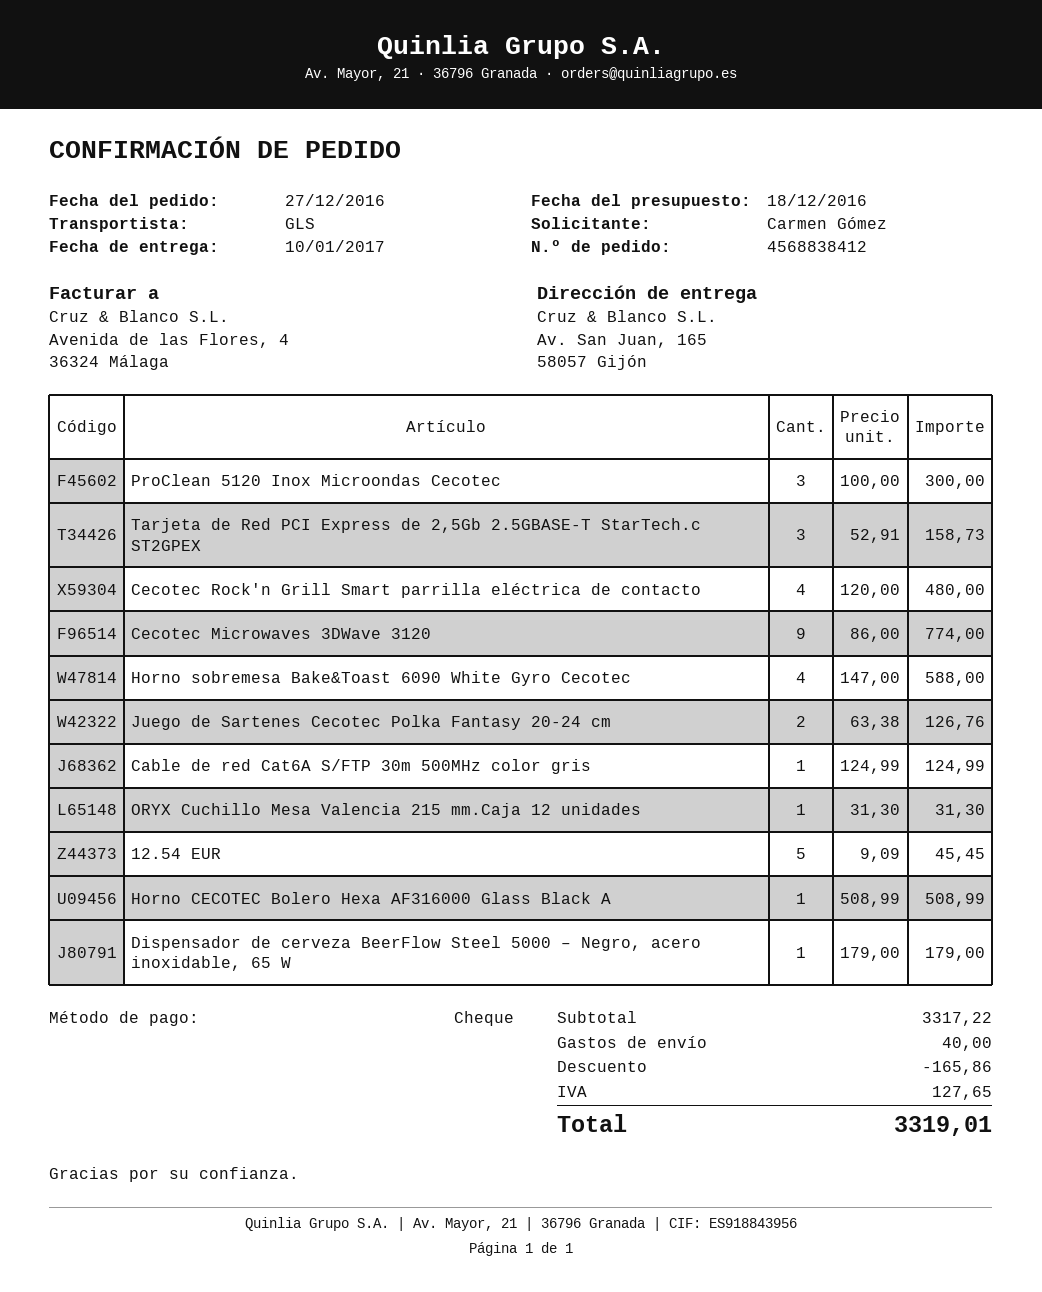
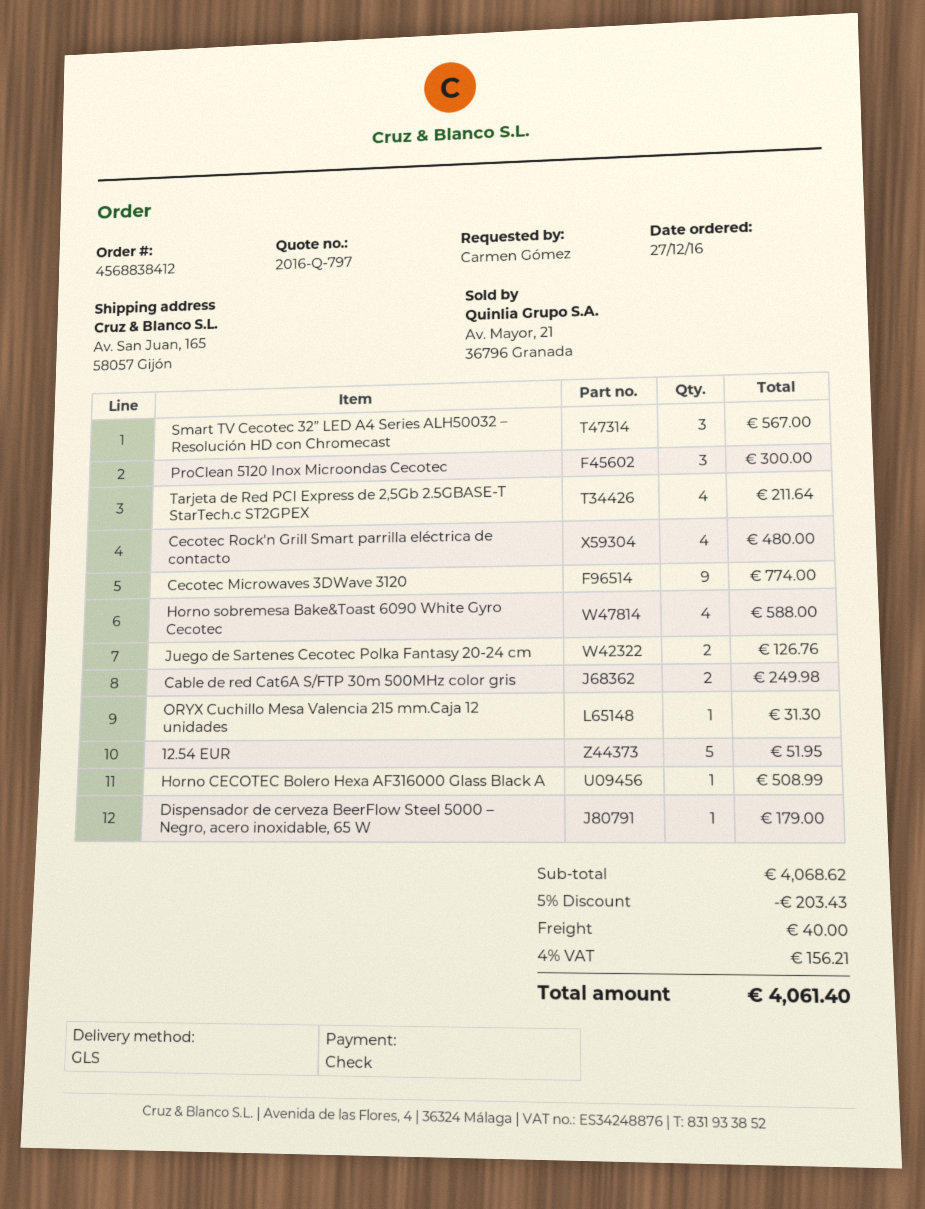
Tarjeta de Red PCI Express de 2,5Gb 2.5GBASE-T StarTech.c ST2GPEX: 3 for 158.73 -> 4 for 211.64
Cable de red Cat6A S/FTP 30m 500MHz color gris: 1 for 124.99 -> 2 for 249.98
12.54 EUR: 5 for 45.45 -> 5 for 51.95
Smart TV Cecotec 32” LED A4 Series ALH50032 – Resolución HD con Chromecast: none -> 3 for 567.00
subtotal: 3317.22 -> 4068.62
discount: 165.86 -> 203.43
tax: 127.65 -> 156.21
total: 3319.01 -> 4061.40

